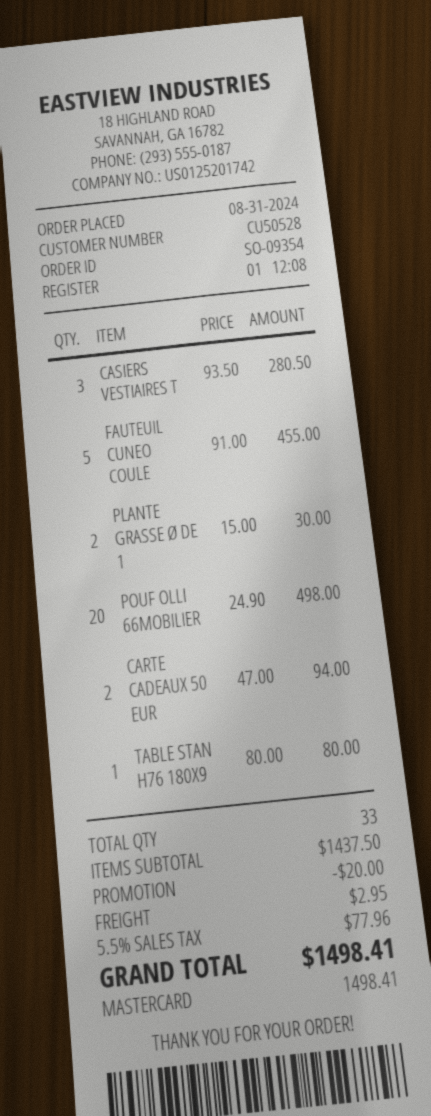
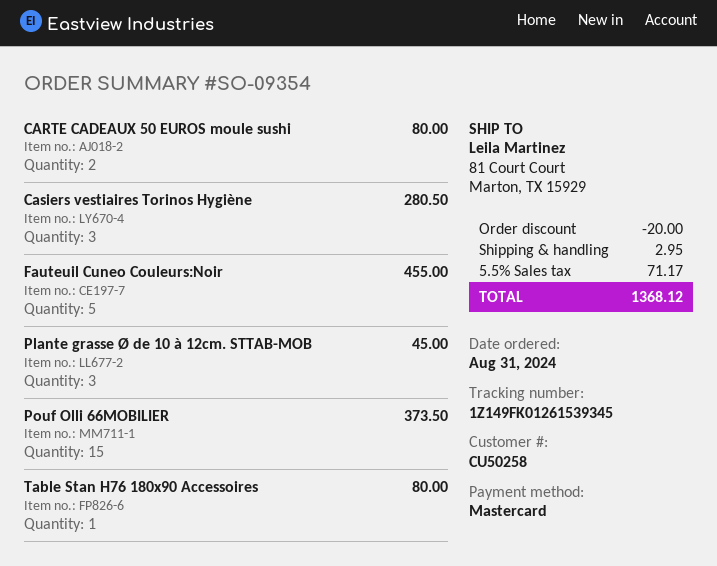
customer number: CU50528 -> CU50258
PLANTE GRASSE Ø DE 1: 2 for 30.00 -> 3 for 45.00
POUF OLLI 66MOBILIER: 20 for 498.00 -> 15 for 373.50
CARTE CADEAUX 50 EUR: 2 for 94.00 -> 2 for 80.00
tax: 5.5% = 77.96 -> 5.5% = 71.17
total: 1498.41 -> 1368.12

